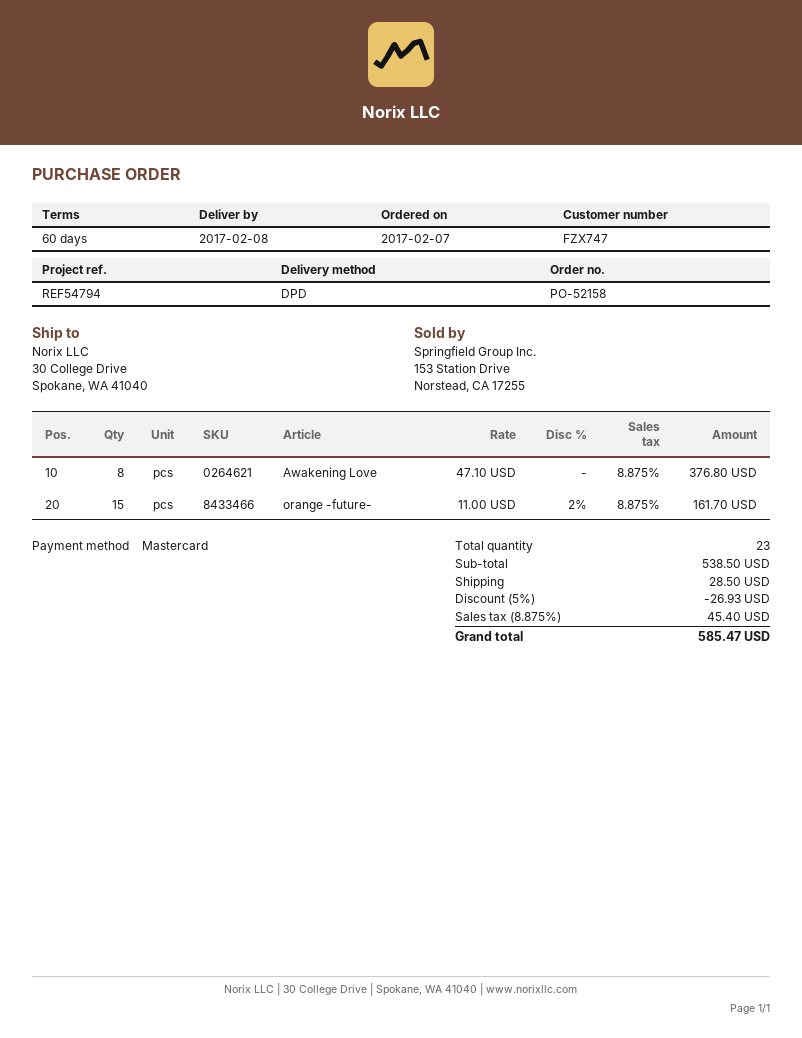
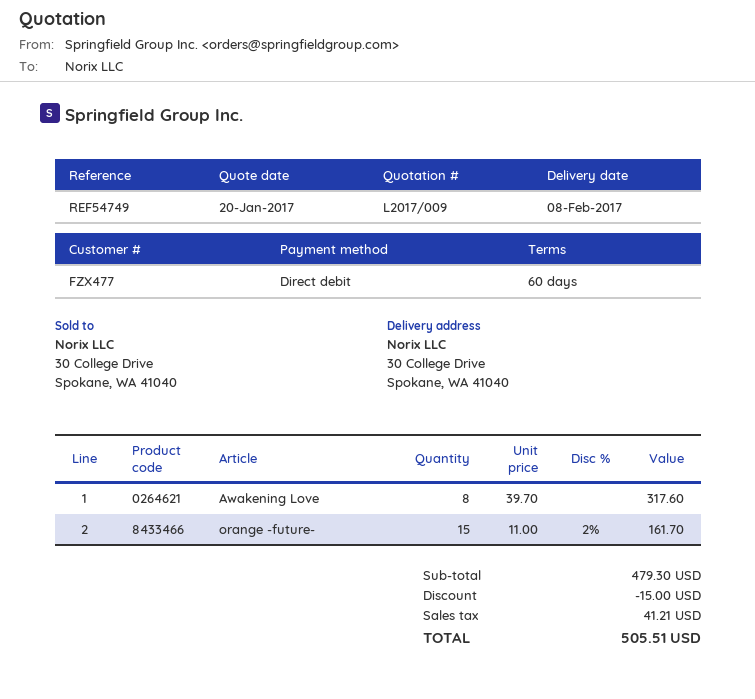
customer number: FZX747 -> FZX477
reference: REF54794 -> REF54749
payment method: Mastercard -> direct debit
Awakening Love: 8 x 47.10 = 376.80 -> 8 x 39.70 = 317.60
subtotal: 538.50 -> 479.30
discount: 26.93 -> 15.00
shipping: 28.50 -> none
tax: 45.40 -> 41.21
total: 585.47 -> 505.51

